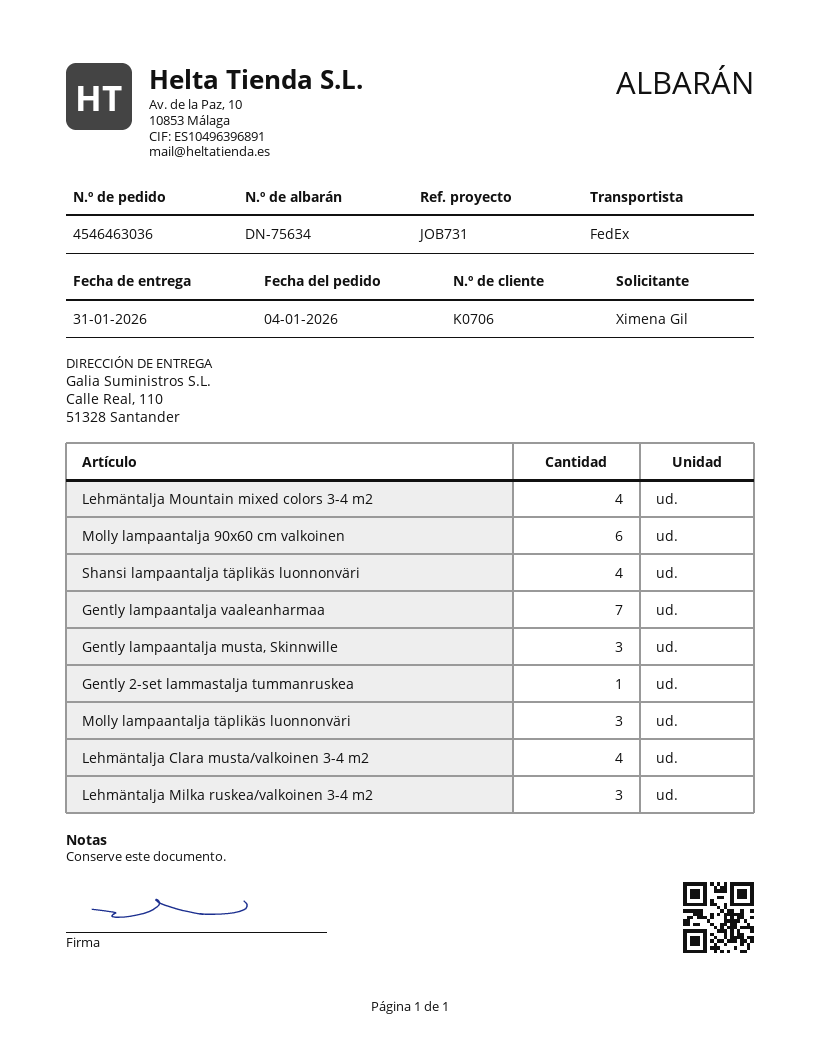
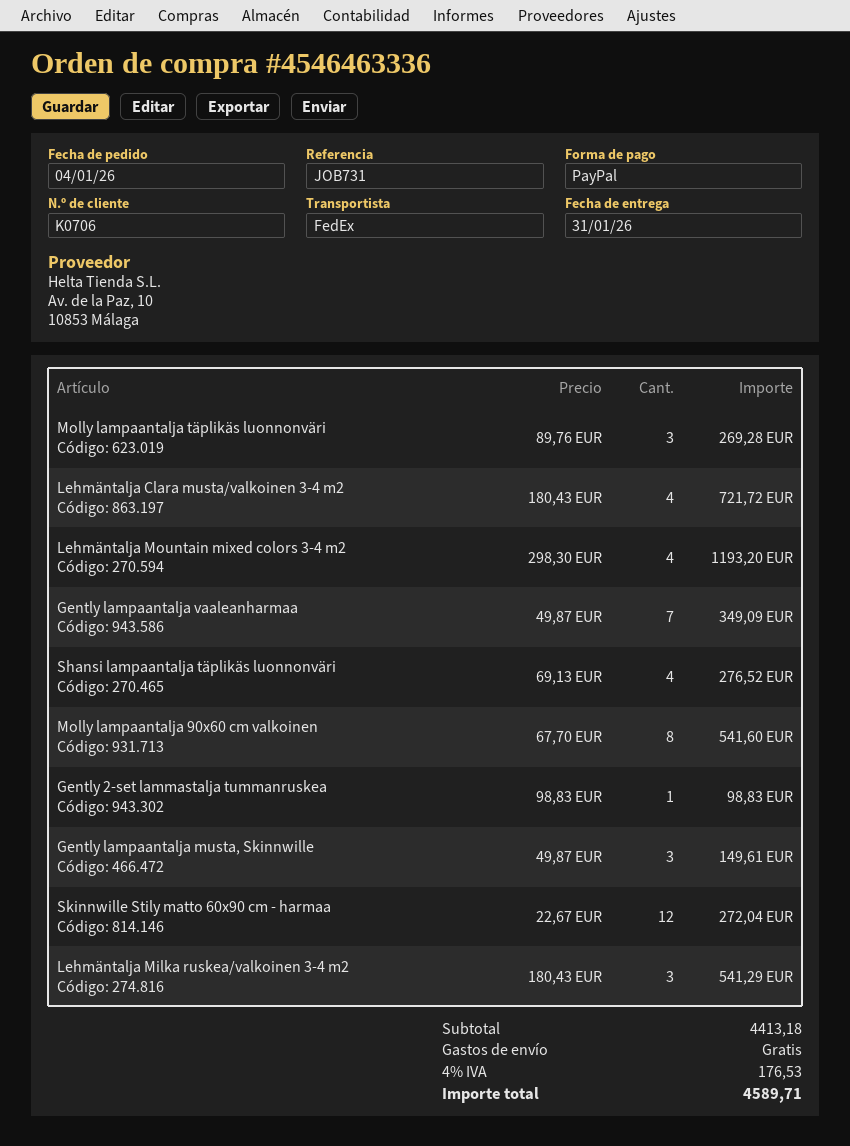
order number: 4546463036 -> 4546463336
Molly lampaantalja 90x60 cm valkoinen: 6 -> 8
Skinnwille Stily matto 60x90 cm - harmaa: none -> 12

